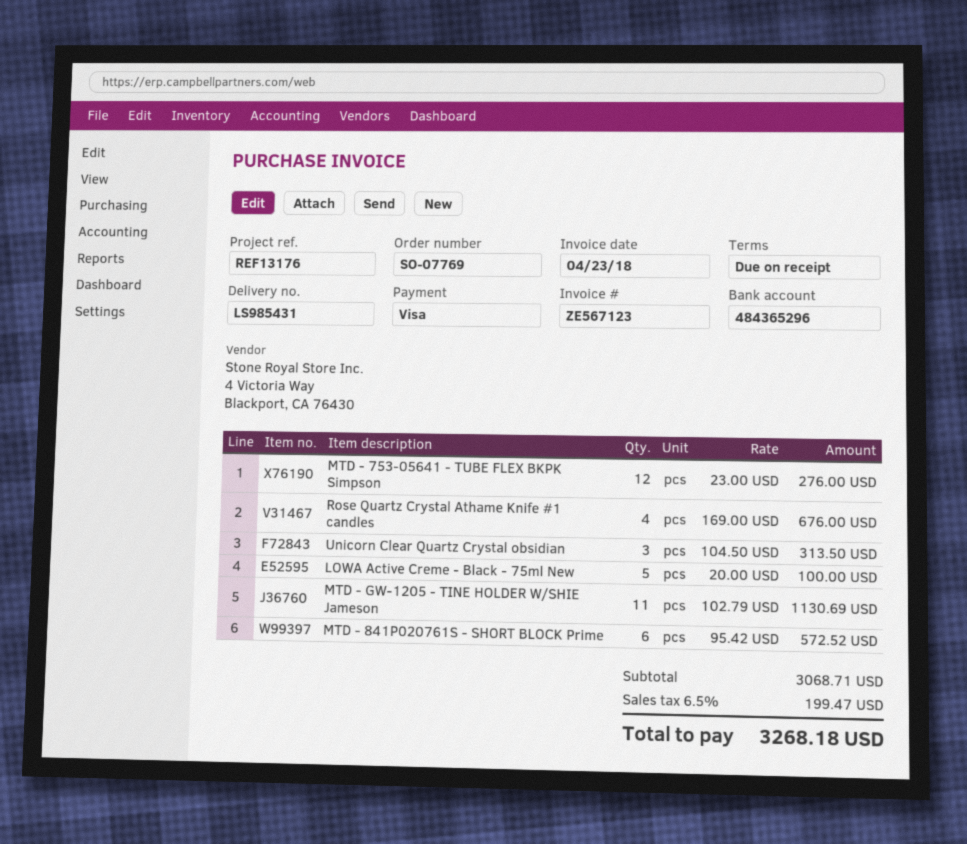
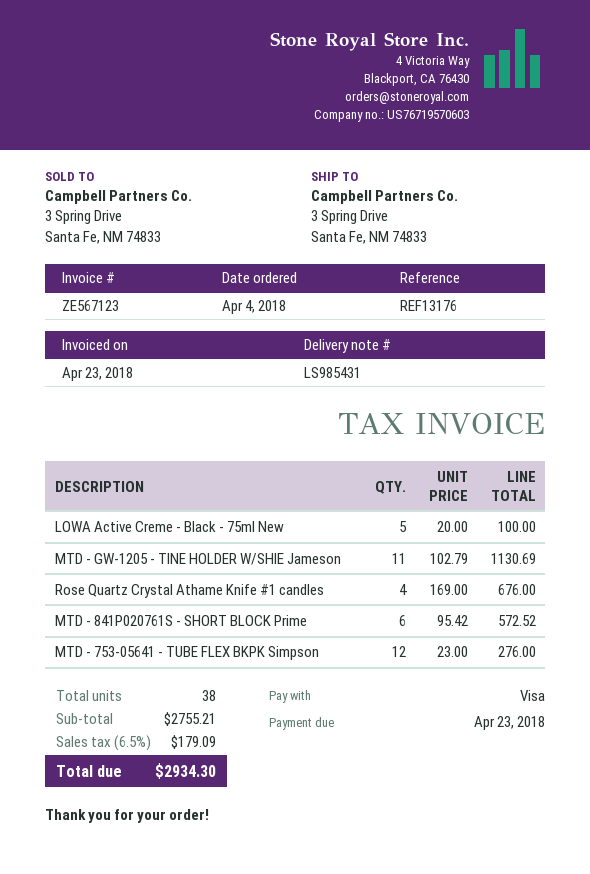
Unicorn Clear Quartz Crystal obsidian: 3 x 104.50 = 313.50 -> none
subtotal: 3068.71 -> 2755.21
tax: 6.5% = 199.47 -> 6.5% = 179.09
total: 3268.18 -> 2934.30

